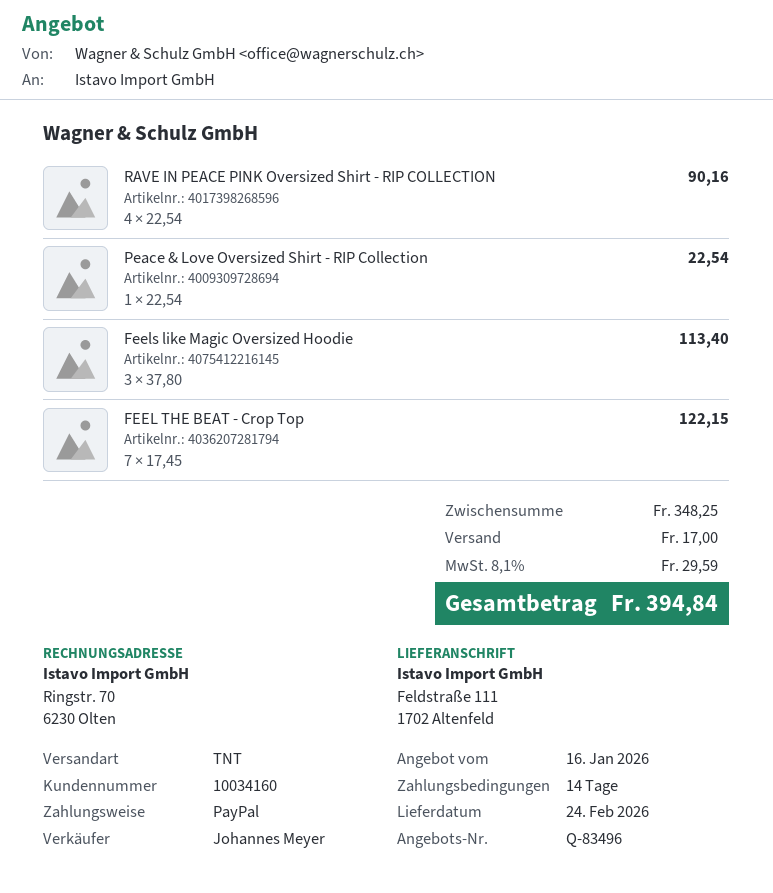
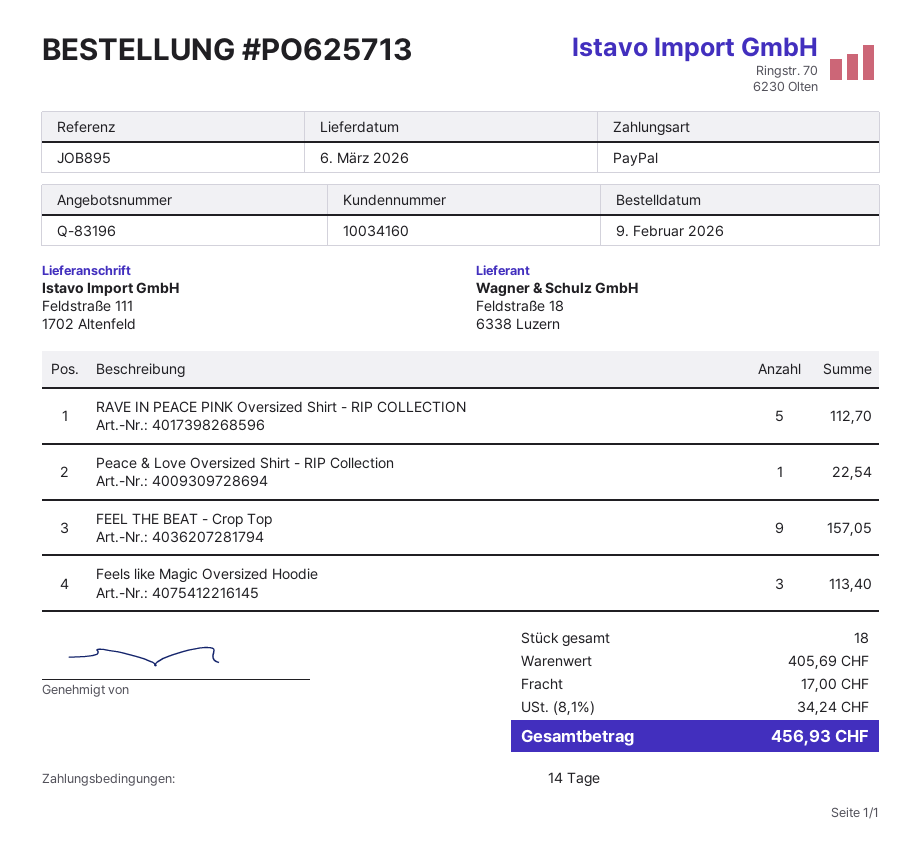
quote number: Q-83496 -> Q-83196
delivery date: 2026-02-24 -> 2026-03-06
RAVE IN PEACE PINK Oversized Shirt - RIP COLLECTION: 4 for 90.16 -> 5 for 112.70
FEEL THE BEAT - Crop Top: 7 for 122.15 -> 9 for 157.05
subtotal: 348.25 -> 405.69
tax: 8.1% = 29.59 -> 8.1% = 34.24
total: 394.84 -> 456.93

